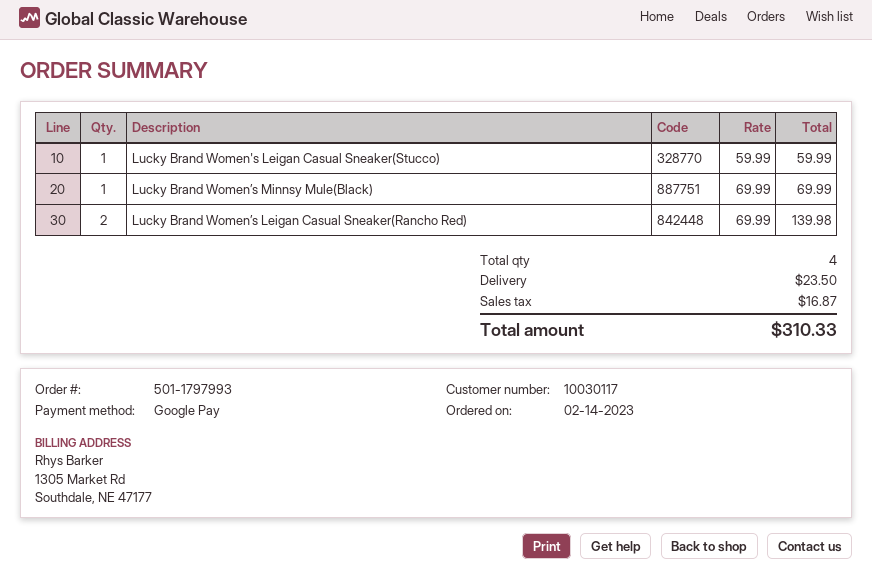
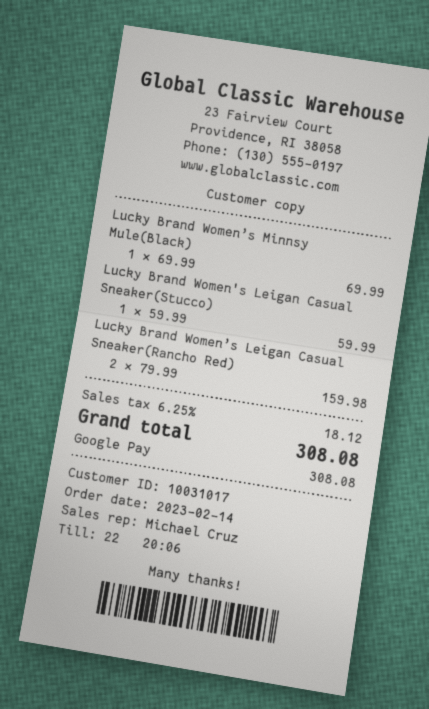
customer number: 10030117 -> 10031017
Lucky Brand Women’s Leigan Casual Sneaker(Rancho Red): 2 x 69.99 = 139.98 -> 2 x 79.99 = 159.98
shipping: 23.50 -> none
tax: 16.87 -> 18.12
total: 310.33 -> 308.08

